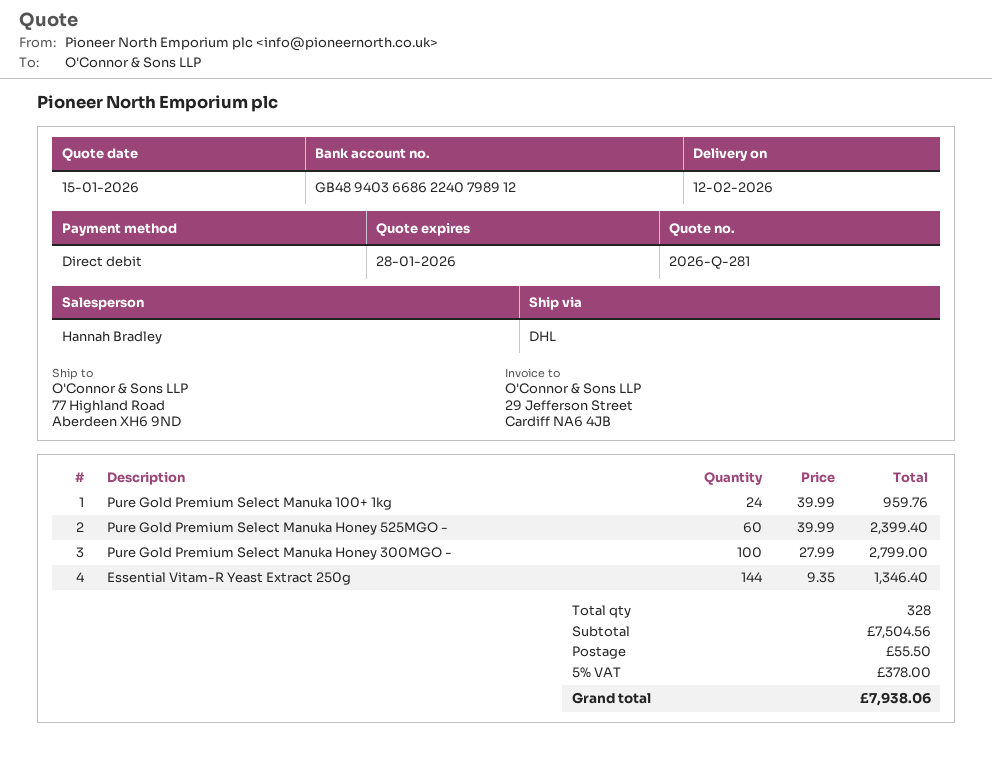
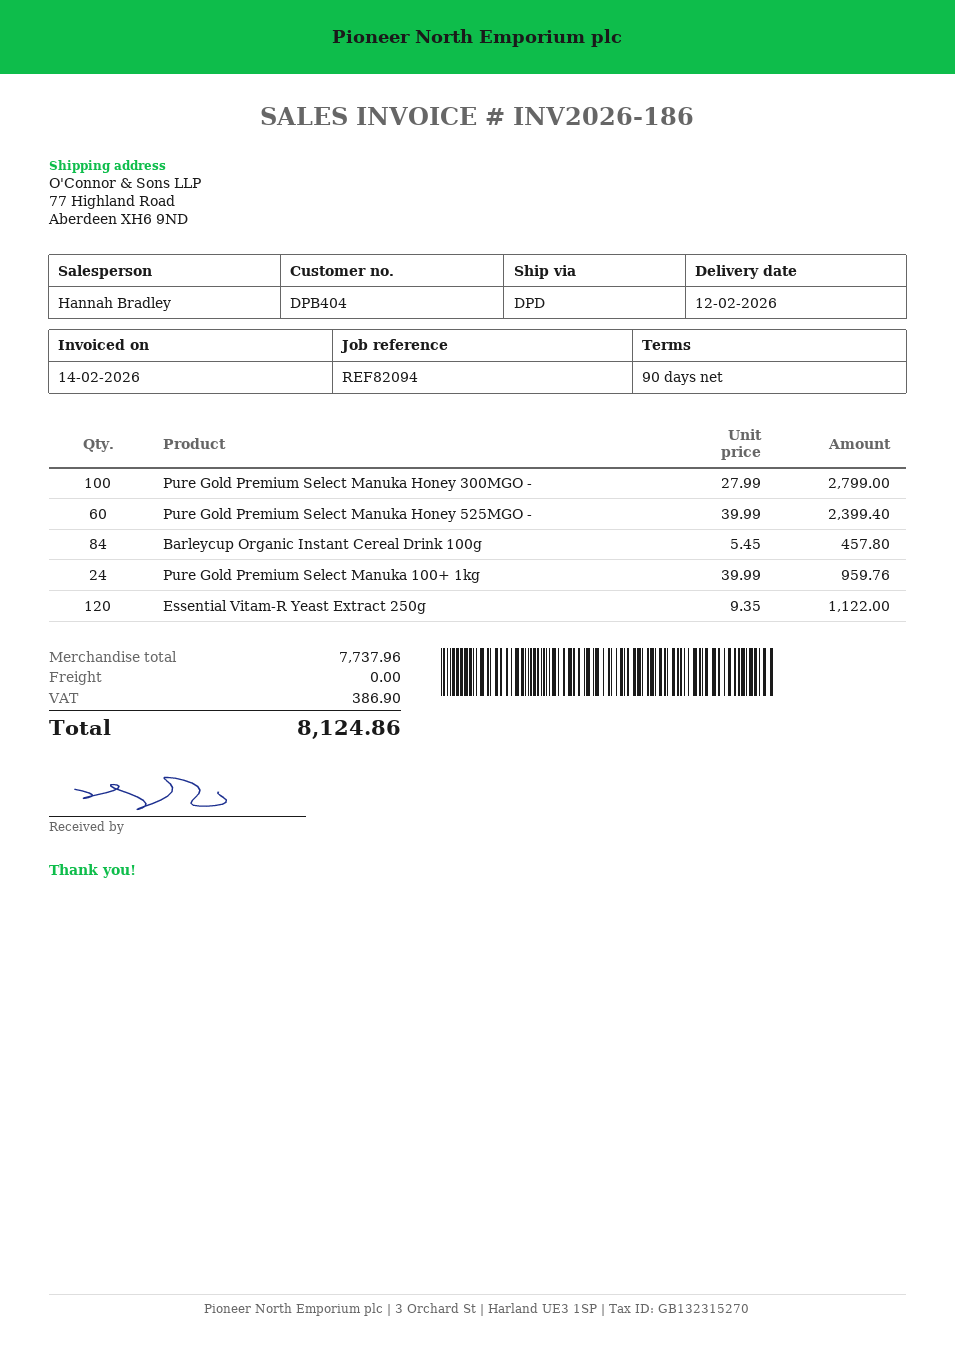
shipping method: DHL -> DPD
Essential Vitam-R Yeast Extract 250g: 144 x 9.35 = 1346.40 -> 120 x 9.35 = 1122.00
Barleycup Organic Instant Cereal Drink 100g: none -> 84 x 5.45 = 457.80
subtotal: 7504.56 -> 7737.96
shipping: 55.50 -> 0.00
tax: 378.00 -> 386.90
total: 7938.06 -> 8124.86

